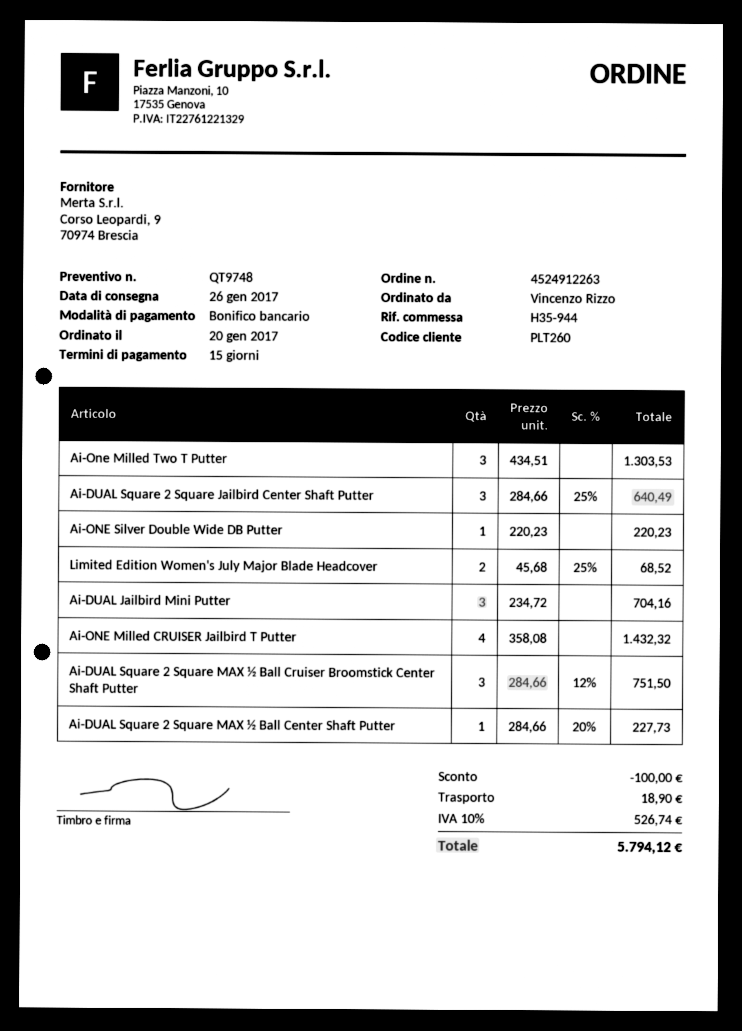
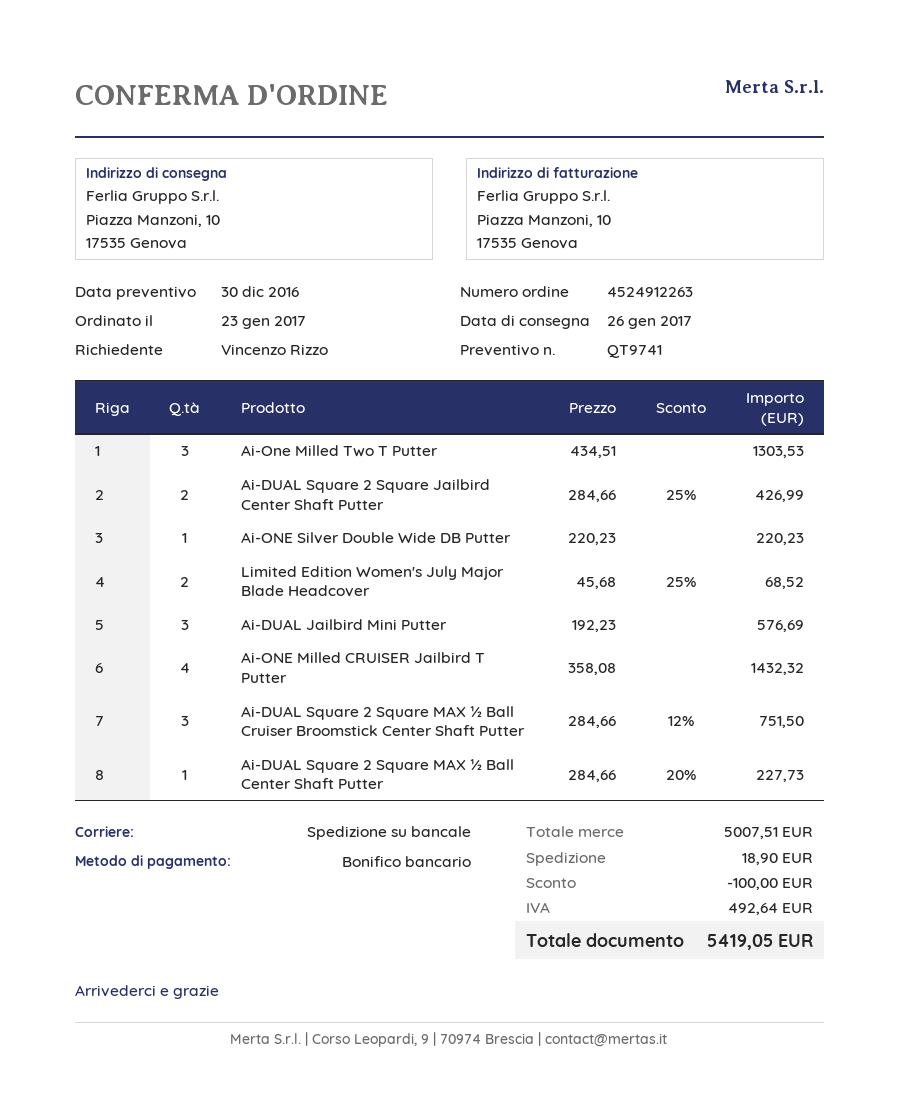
quote number: QT9748 -> QT9741
order date: 2017-01-20 -> 2017-01-23
Ai-DUAL Square 2 Square Jailbird Center Shaft Putter: 3 x 284.66 - 25% = 640.49 -> 2 x 284.66 - 25% = 426.99
Ai-DUAL Jailbird Mini Putter: 3 x 234.72 = 704.16 -> 3 x 192.23 = 576.69
tax: 526.74 -> 492.64
total: 5794.12 -> 5419.05

